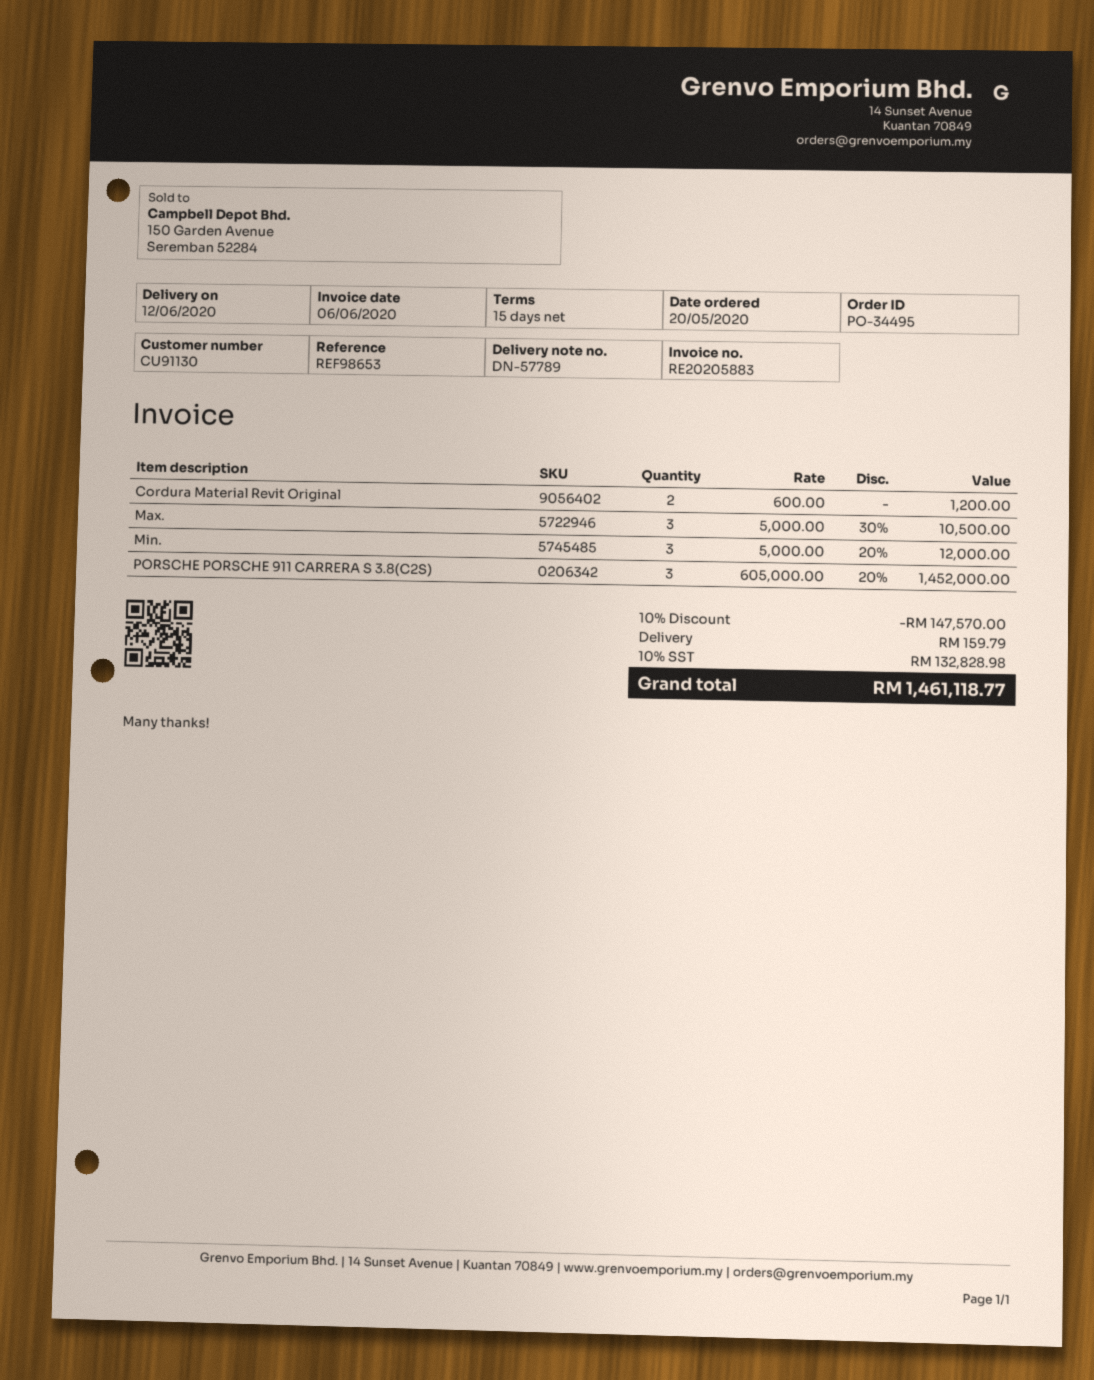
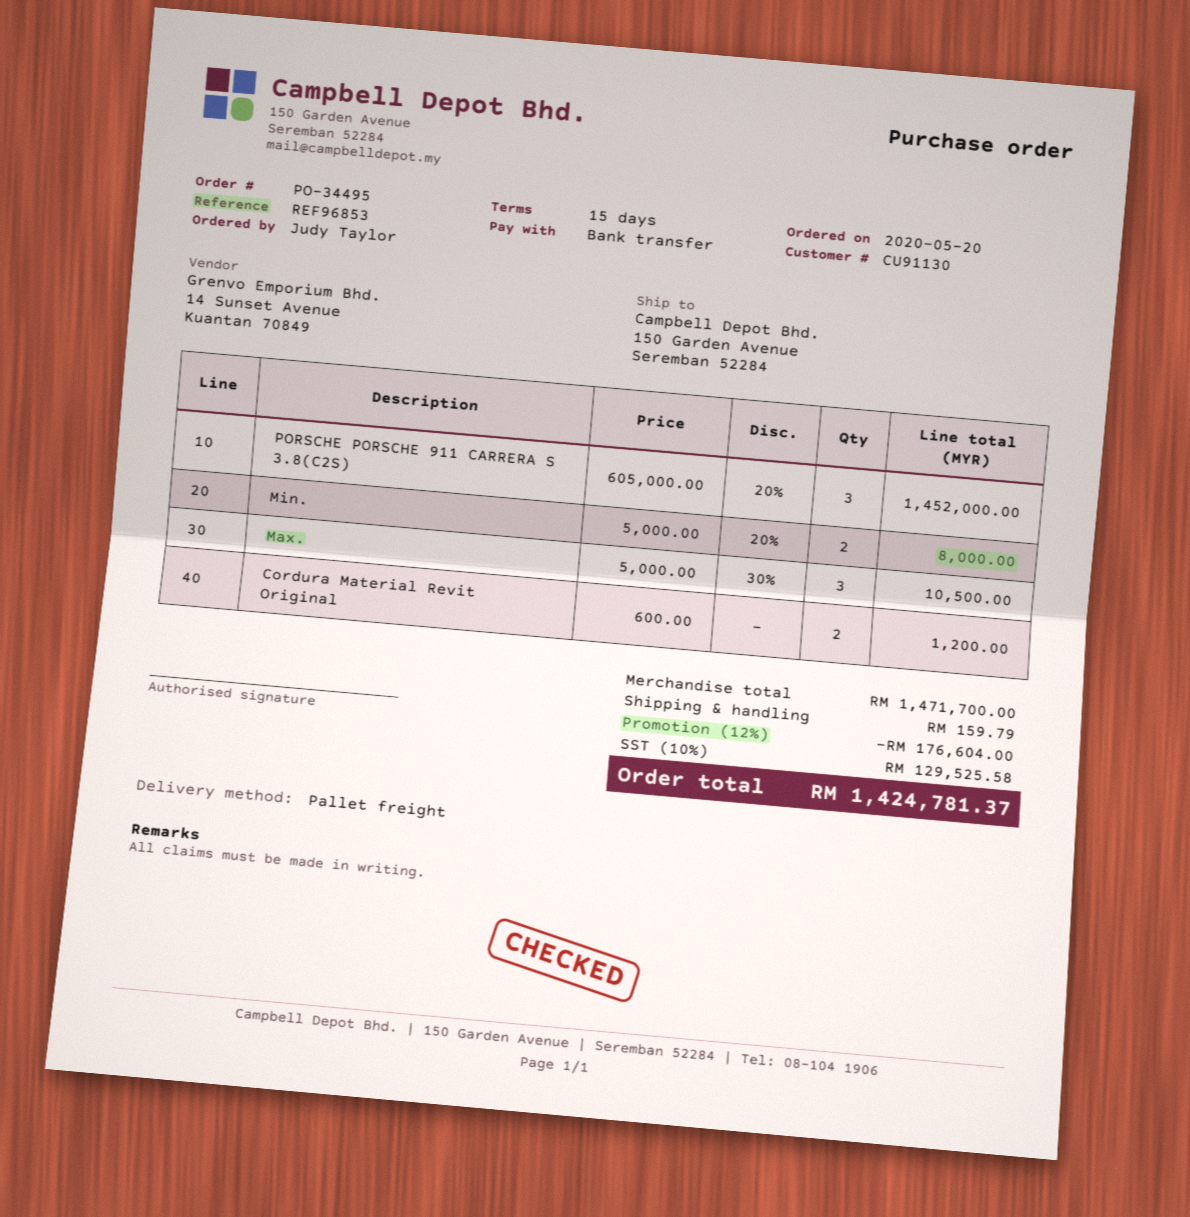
reference: REF98653 -> REF96853
Min.: 3 x 5000.00 - 20% = 12000.00 -> 2 x 5000.00 - 20% = 8000.00
discount: 10% = 147570.00 -> 12% = 176604.00
tax: 10% = 132828.98 -> 10% = 129525.58
total: 1461118.77 -> 1424781.37

